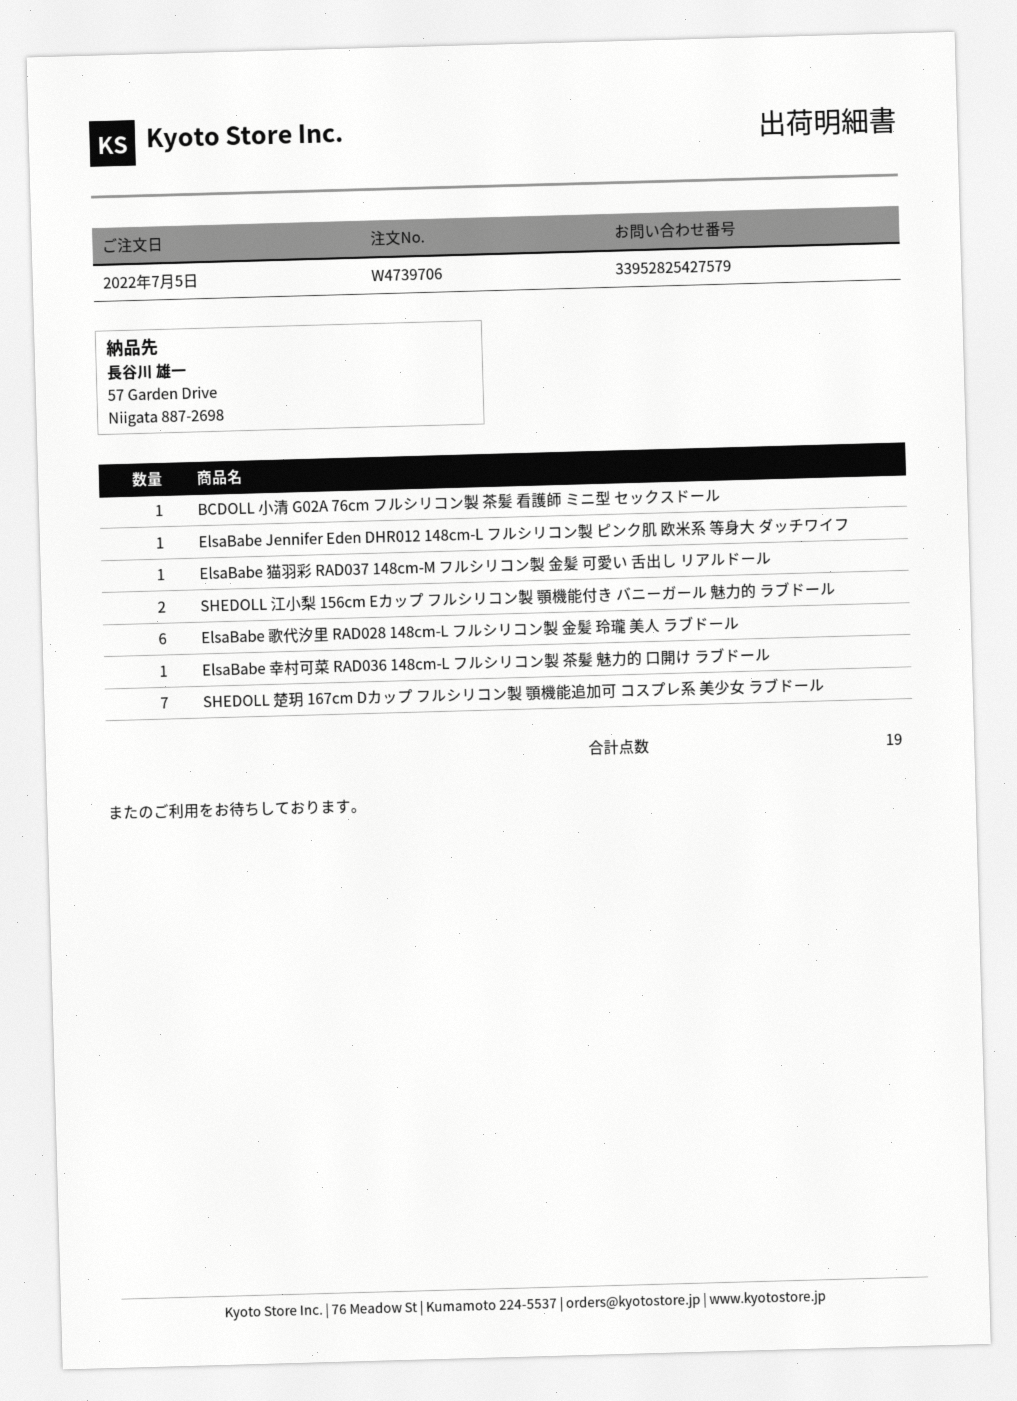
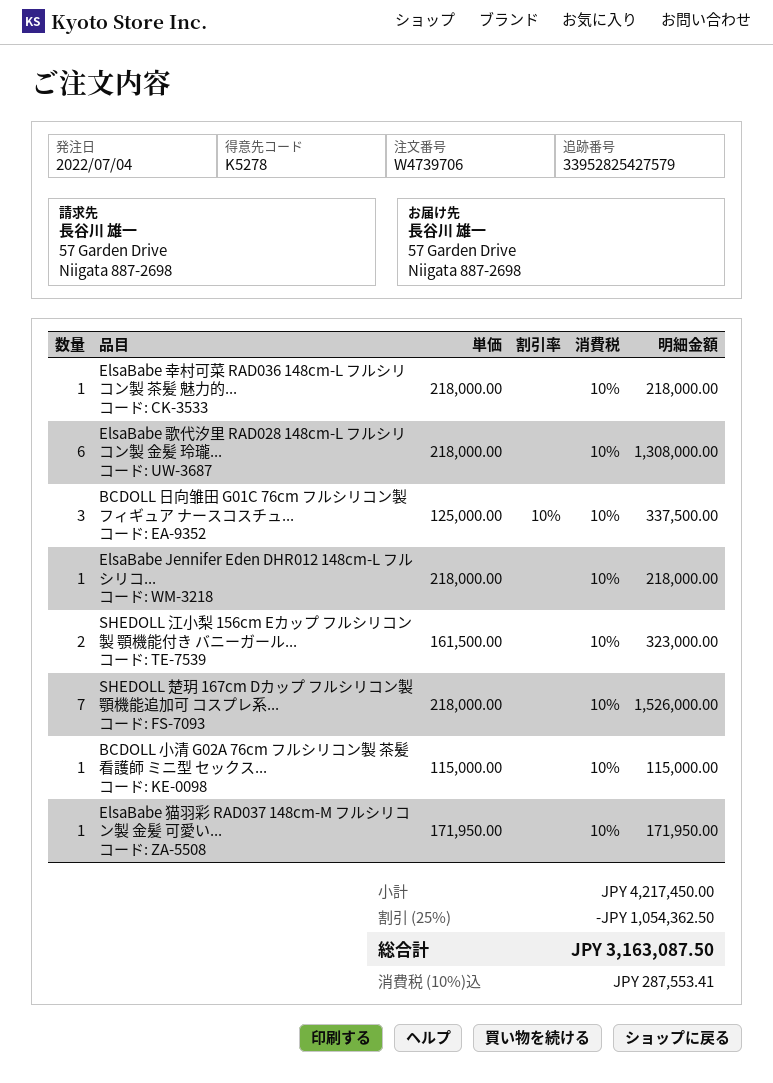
order date: 2022-07-05 -> 2022-07-04
BCDOLL 日向雏田 G01C 76cm フルシリコン製 フィギュア ナースコスチュ...: none -> 3

